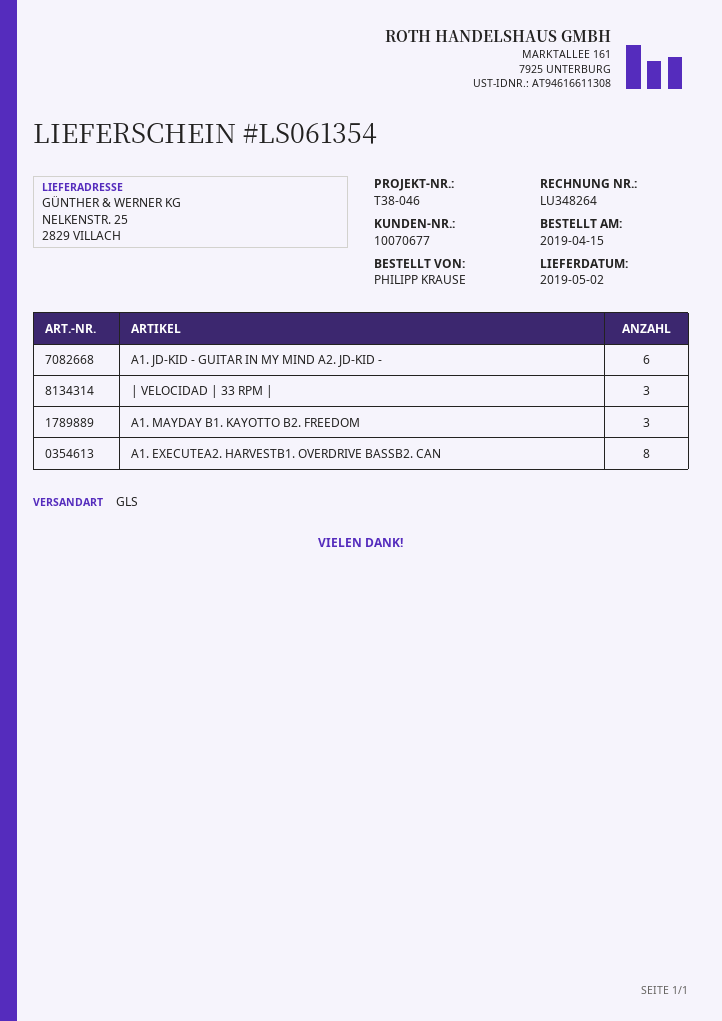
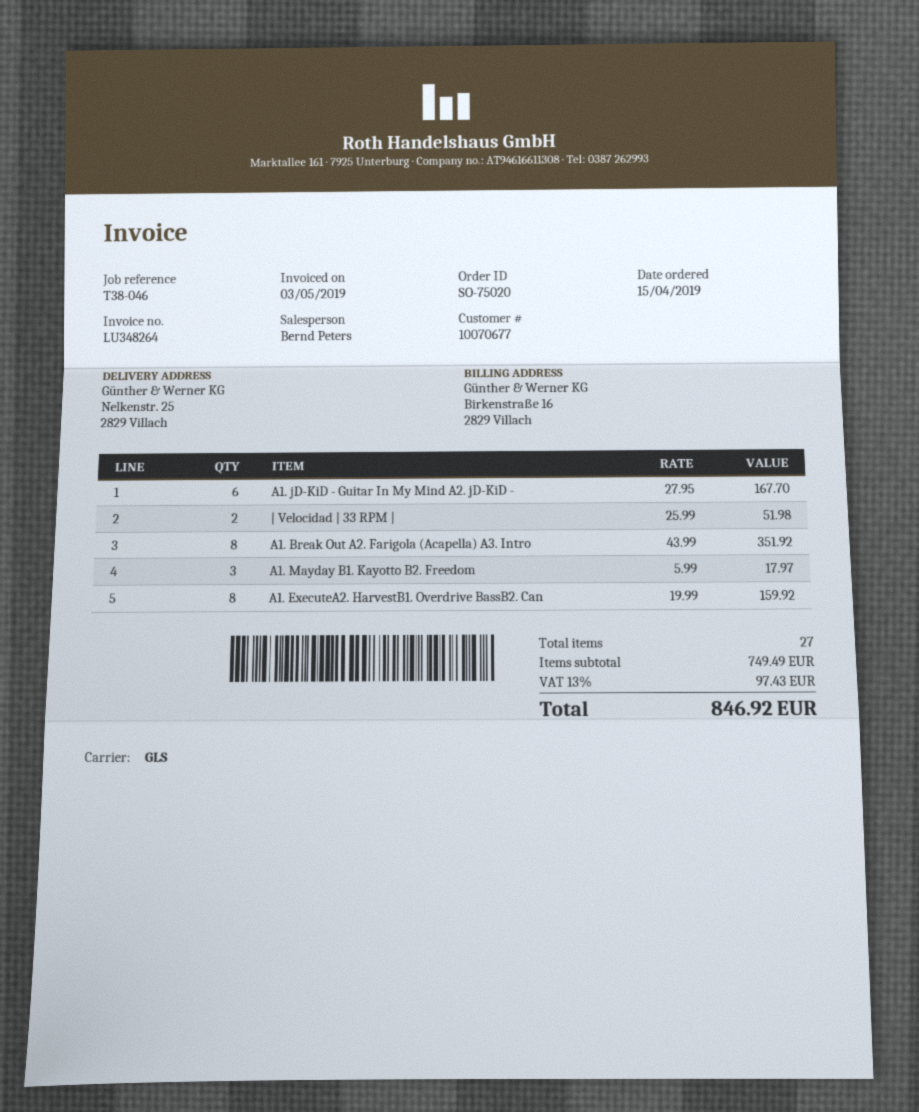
| VELOCIDAD | 33 RPM |: 3 -> 2
A1. Break Out A2. Farigola (Acapella) A3. Intro: none -> 8

